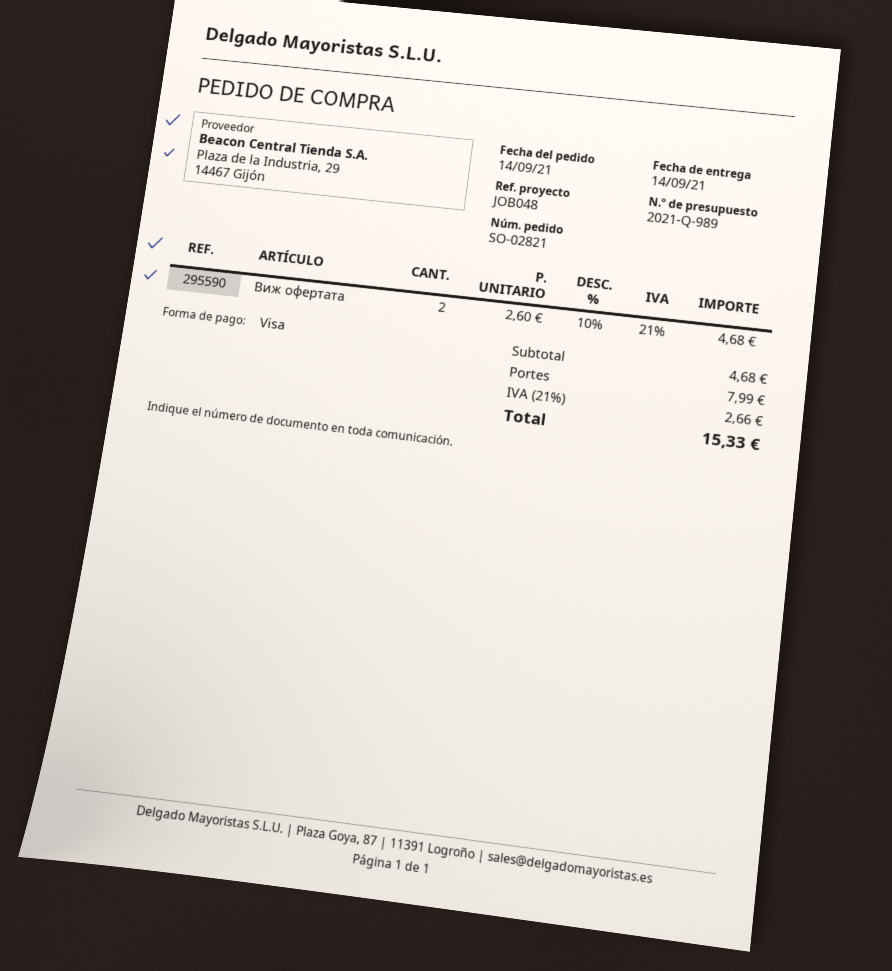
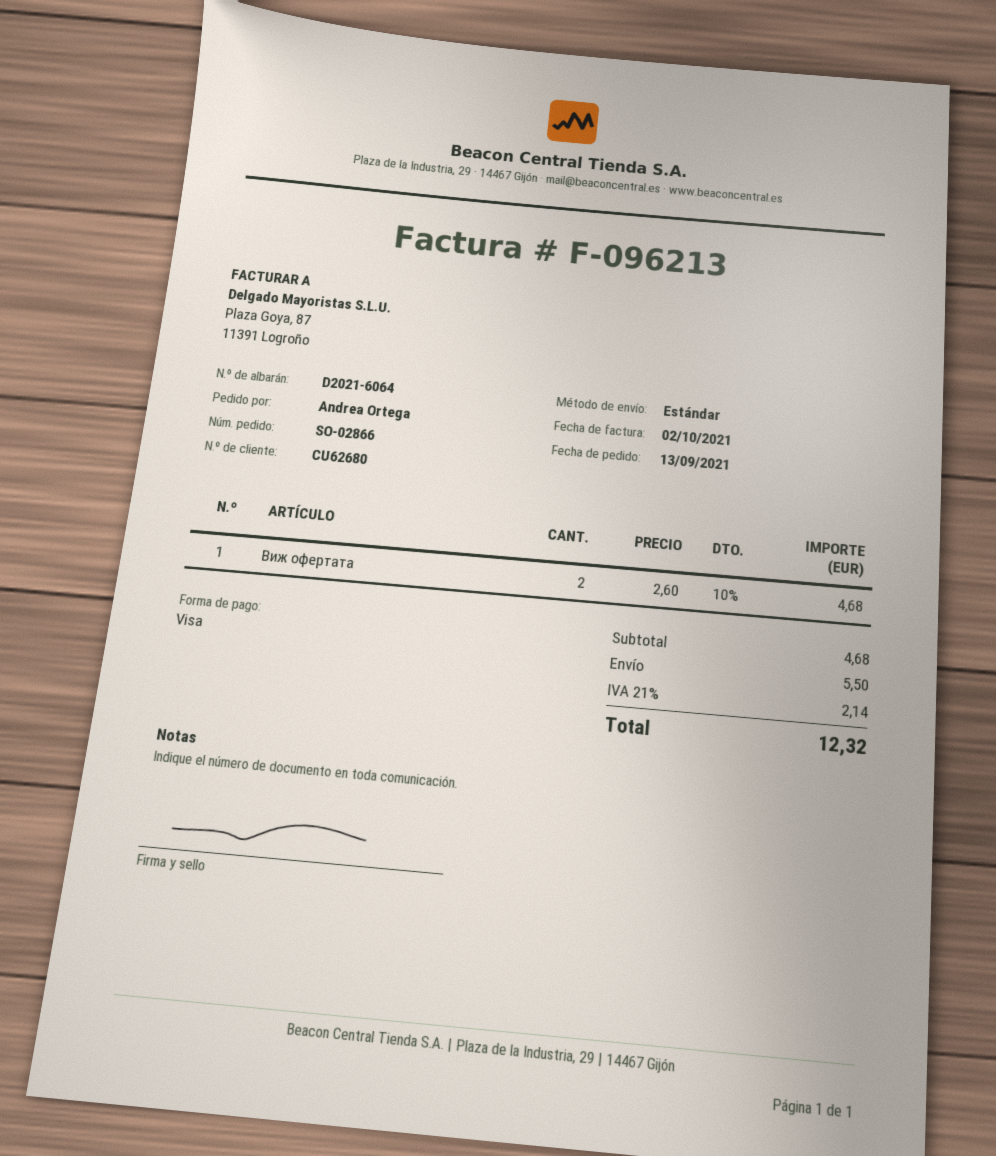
order number: SO-02821 -> SO-02866
order date: 2021-09-14 -> 2021-09-13
shipping: 7.99 -> 5.50
tax: 21% = 2.66 -> 21% = 2.14
total: 15.33 -> 12.32

